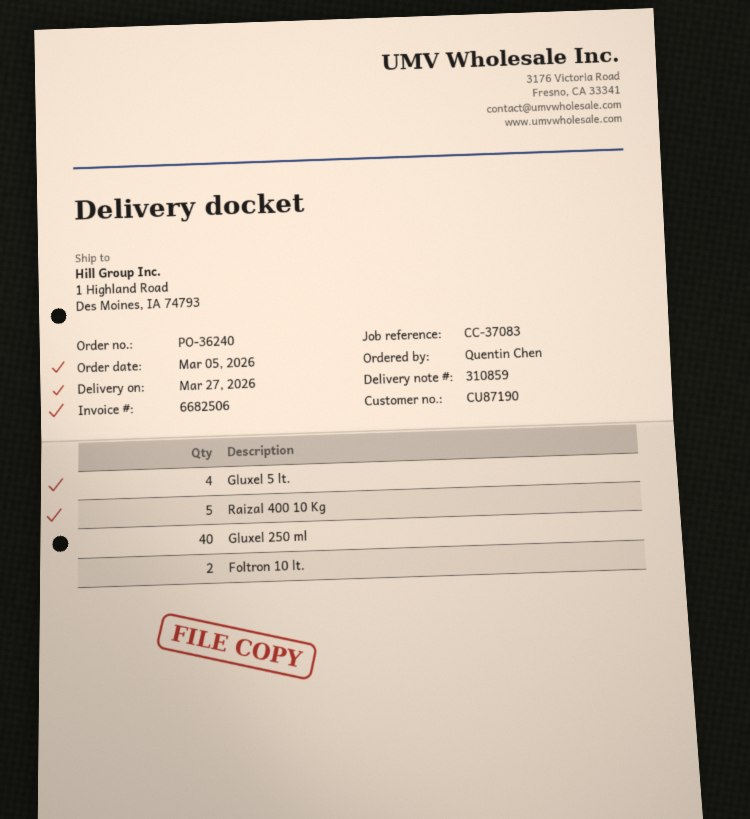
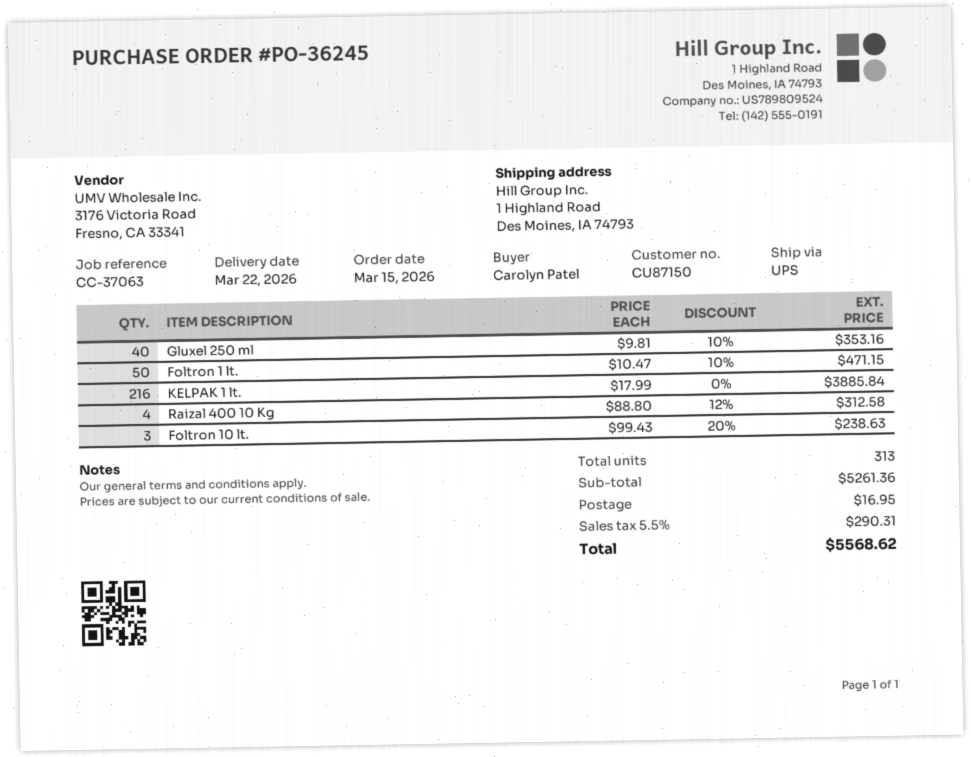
order number: PO-36240 -> PO-36245
order date: 2026-03-05 -> 2026-03-15
delivery date: 2026-03-27 -> 2026-03-22
customer number: CU87190 -> CU87150
reference: CC-37083 -> CC-37063
ordered by: Quentin Chen -> Carolyn Patel
Gluxel 5 lt.: 4 -> none
Raizal 400 10 Kg: 5 -> 4
Foltron 10 lt.: 2 -> 3
Foltron 1 lt.: none -> 50
KELPAK 1 lt.: none -> 216

